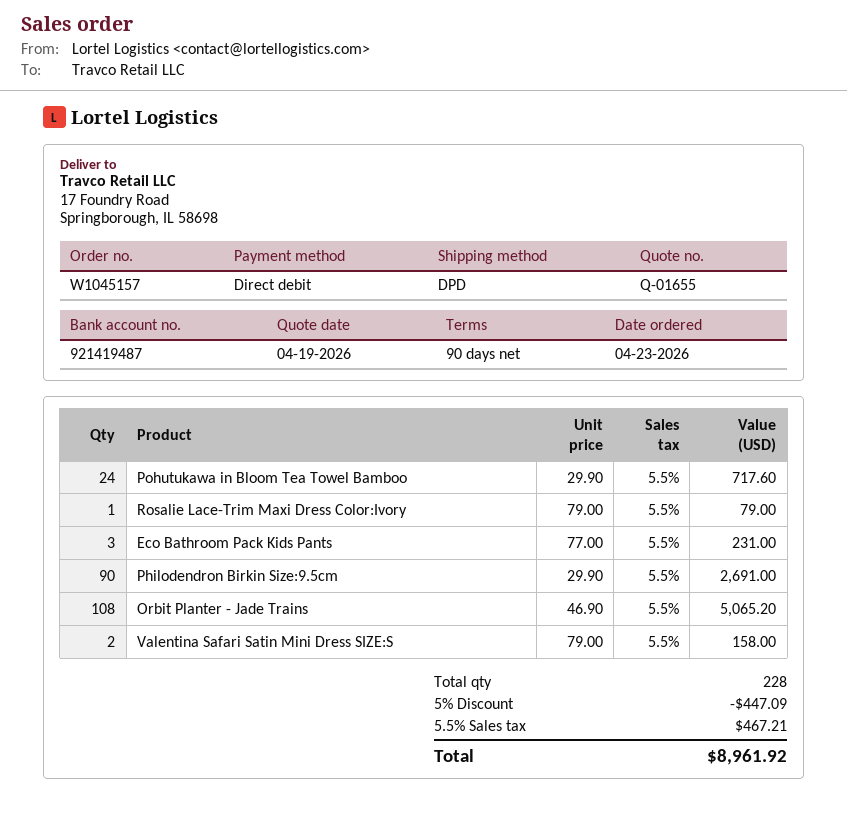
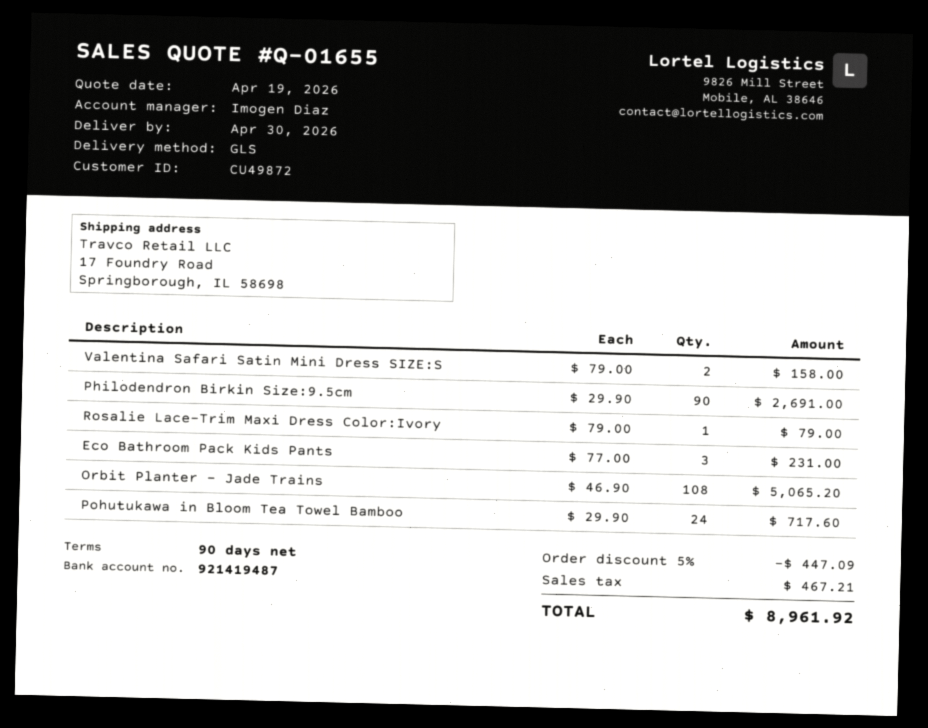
shipping method: DPD -> GLS

